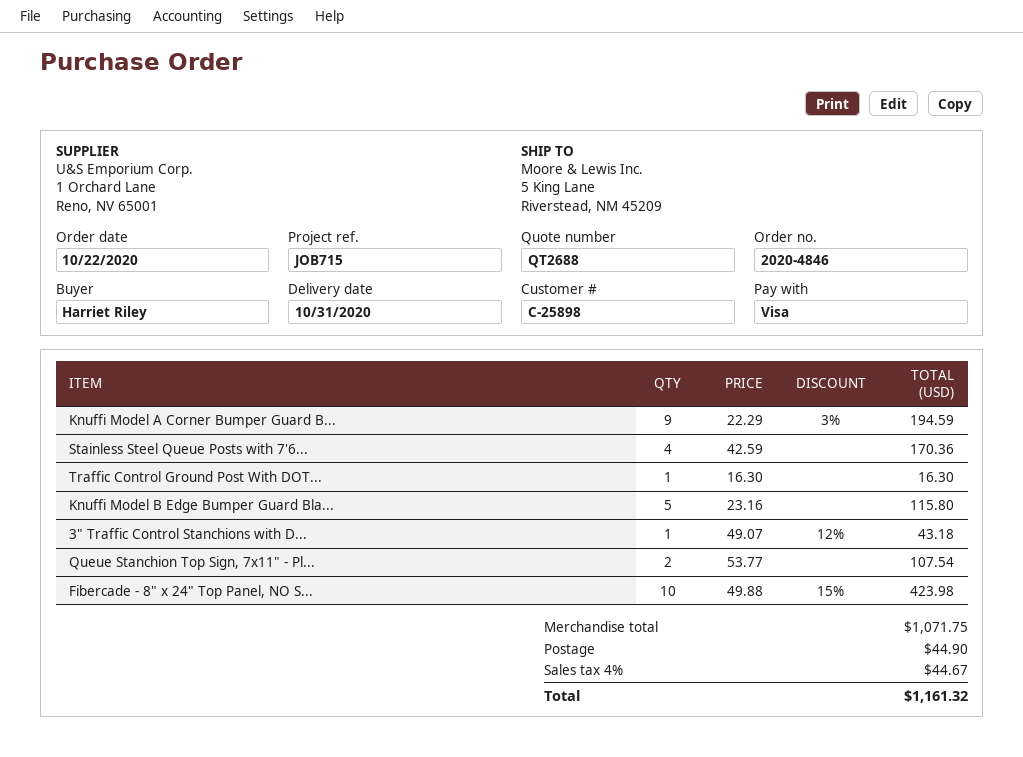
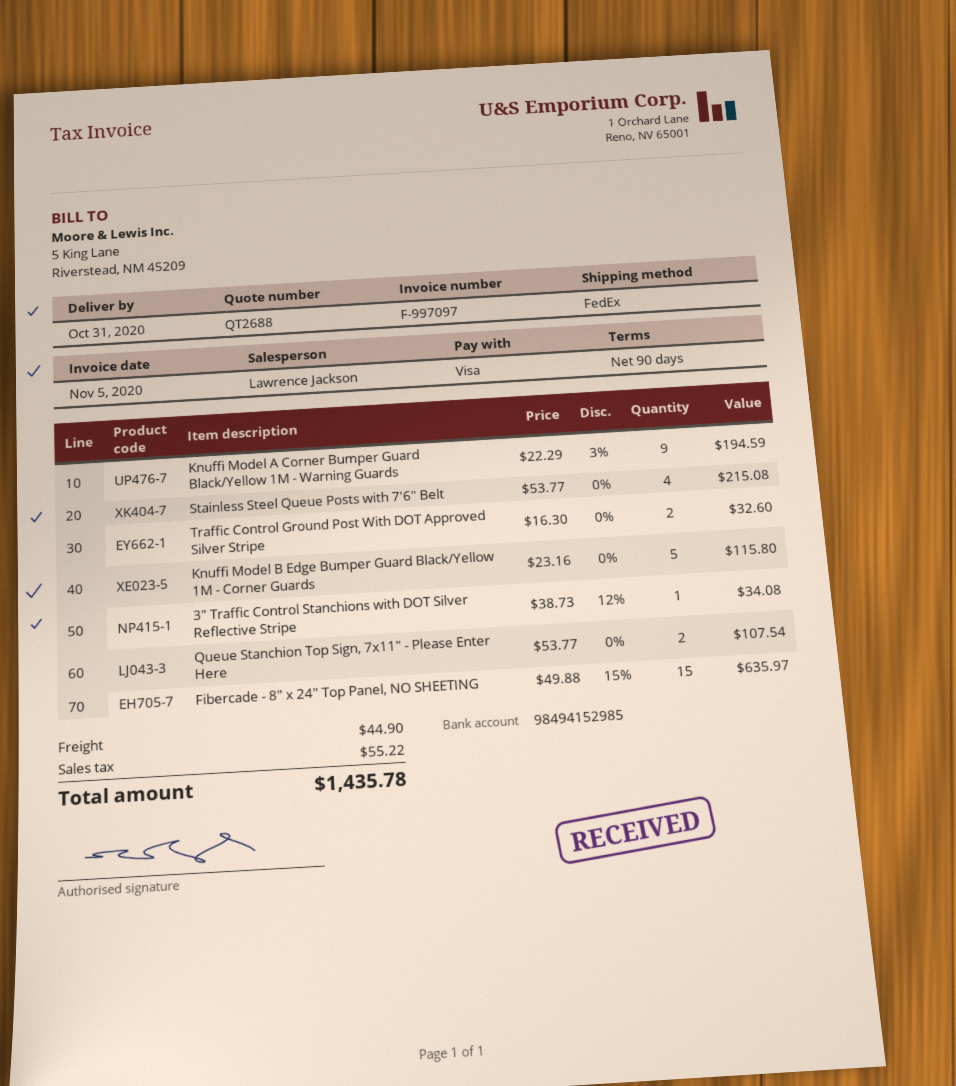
Stainless Steel Queue Posts with 7'6...: 4 x 42.59 = 170.36 -> 4 x 53.77 = 215.08
Traffic Control Ground Post With DOT...: 1 x 16.30 = 16.30 -> 2 x 16.30 = 32.60
3" Traffic Control Stanchions with D...: 1 x 49.07 - 12% = 43.18 -> 1 x 38.73 - 12% = 34.08
Fibercade - 8" x 24" Top Panel, NO S...: 10 x 49.88 - 15% = 423.98 -> 15 x 49.88 - 15% = 635.97
tax: 44.67 -> 55.22
total: 1161.32 -> 1435.78

